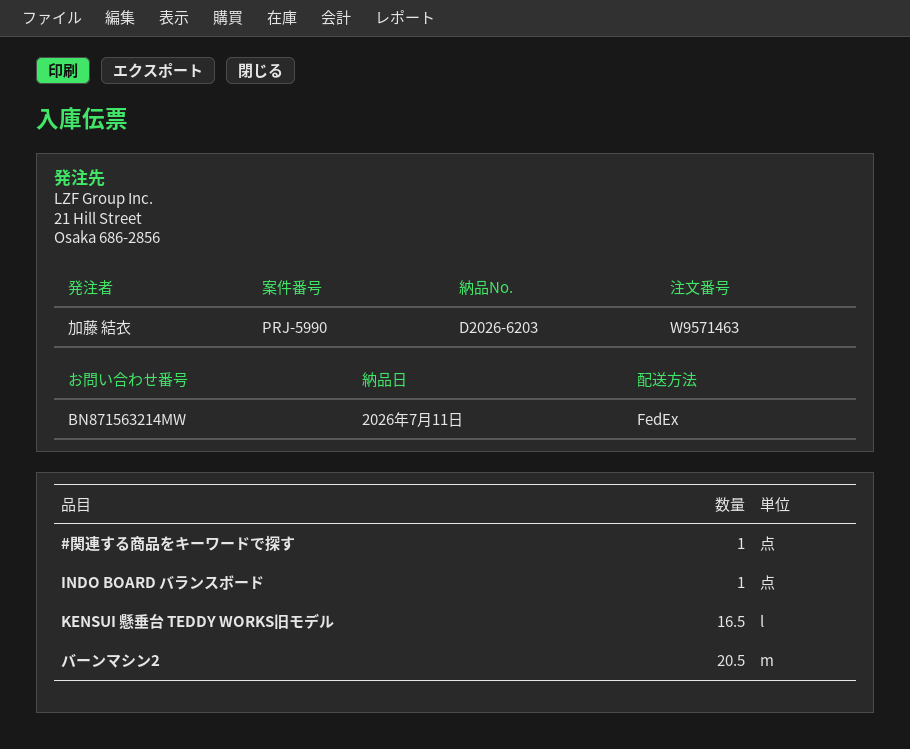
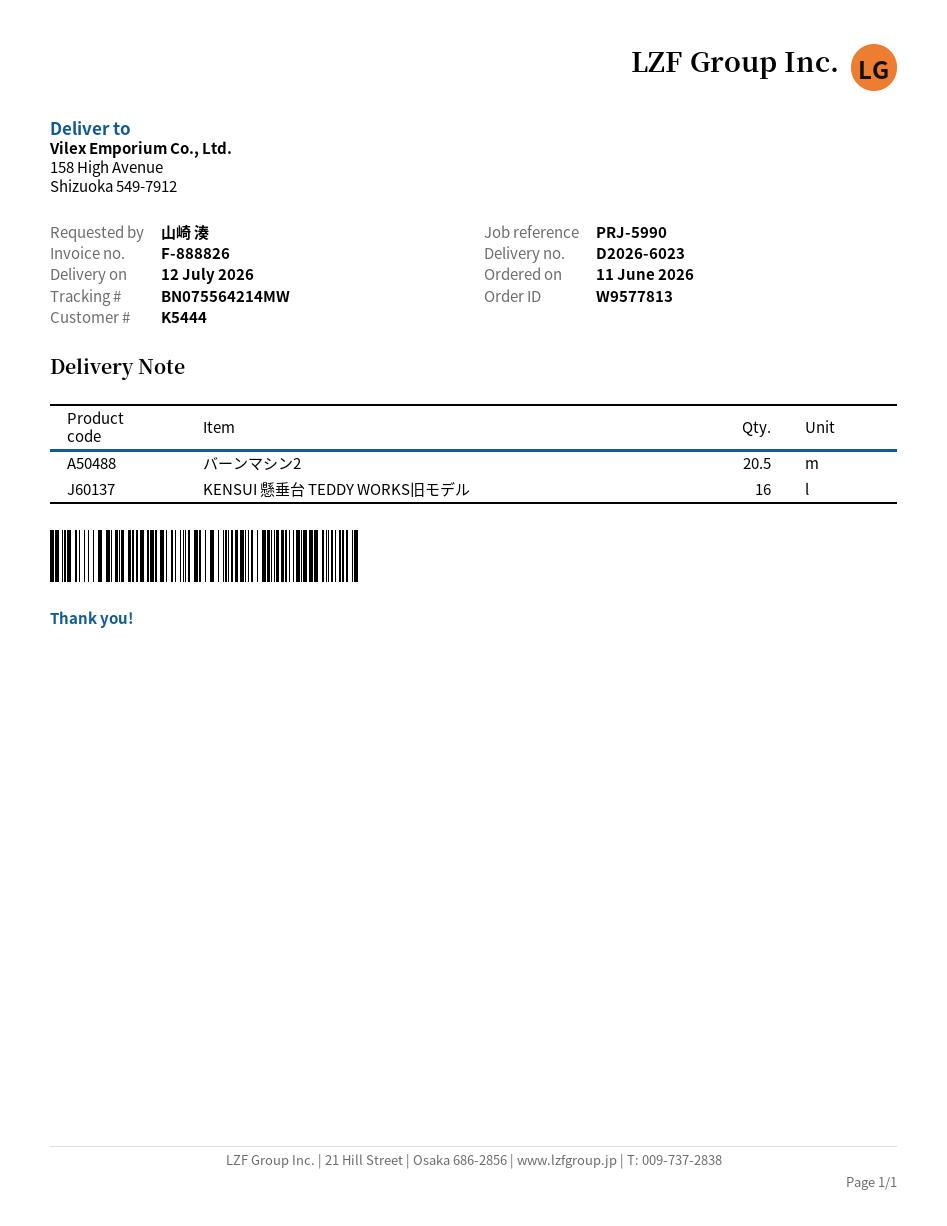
order number: W9571463 -> W9577813
delivery note number: D2026-6203 -> D2026-6023
delivery date: 2026-07-11 -> 2026-07-12
ordered by: 加藤 結衣 -> 山崎 湊
tracking number: BN871563214MW -> BN075564214MW
#関連する商品をキーワードで探す: 1 -> none
INDO BOARD バランスボード: 1 -> none
KENSUI 懸垂台 TEDDY WORKS旧モデル: 16.5 -> 16

